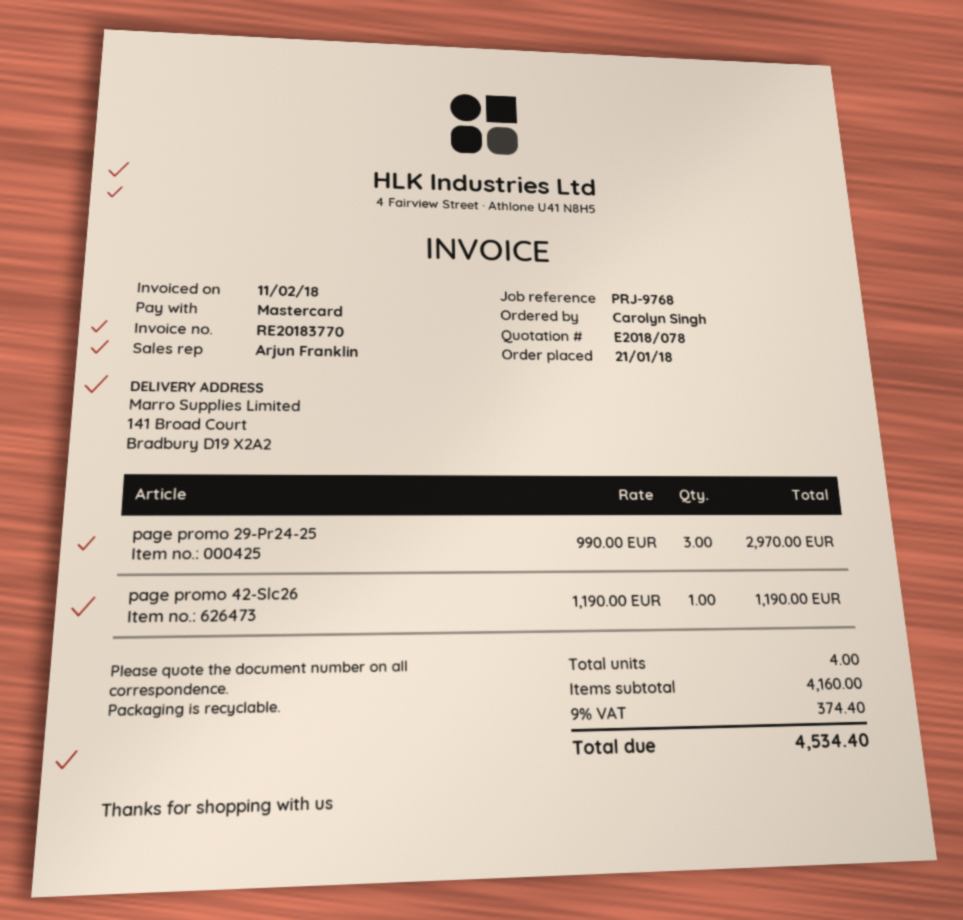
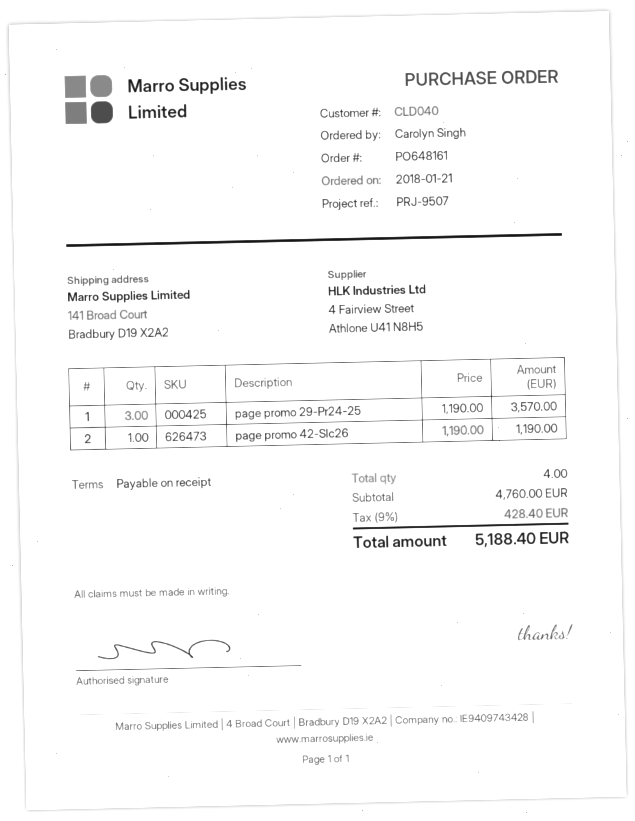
reference: PRJ-9768 -> PRJ-9507
page promo 29-Pr24-25: 3 x 990.00 = 2970.00 -> 3 x 1190.00 = 3570.00
subtotal: 4160.00 -> 4760.00
tax: 9% = 374.40 -> 9% = 428.40
total: 4534.40 -> 5188.40

